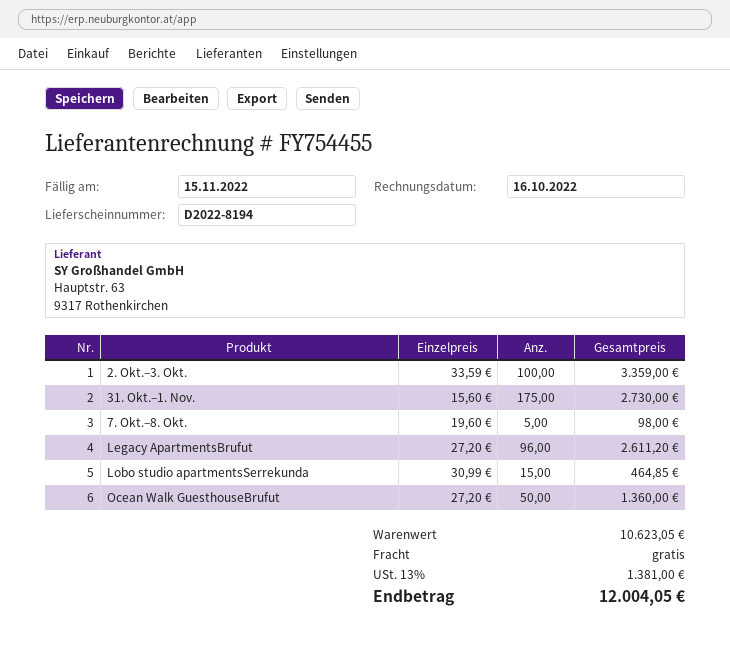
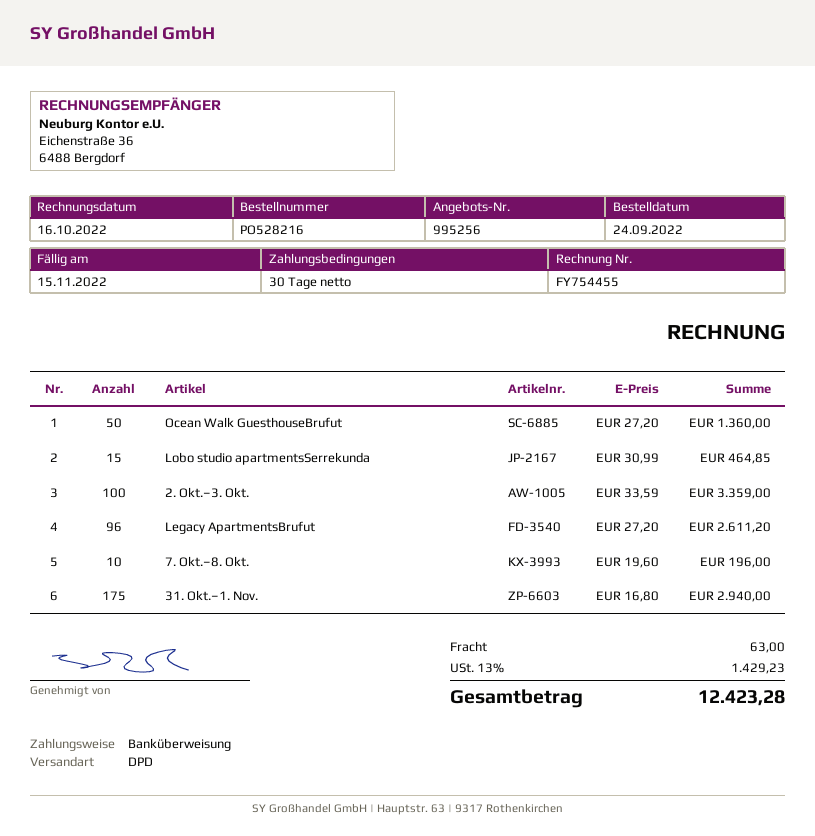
31. Okt.–1. Nov.: 175 x 15.60 = 2730.00 -> 175 x 16.80 = 2940.00
7. Okt.–8. Okt.: 5 x 19.60 = 98.00 -> 10 x 19.60 = 196.00
shipping: 0.00 -> 63.00
tax: 13% = 1381.00 -> 13% = 1429.23
total: 12004.05 -> 12423.28

